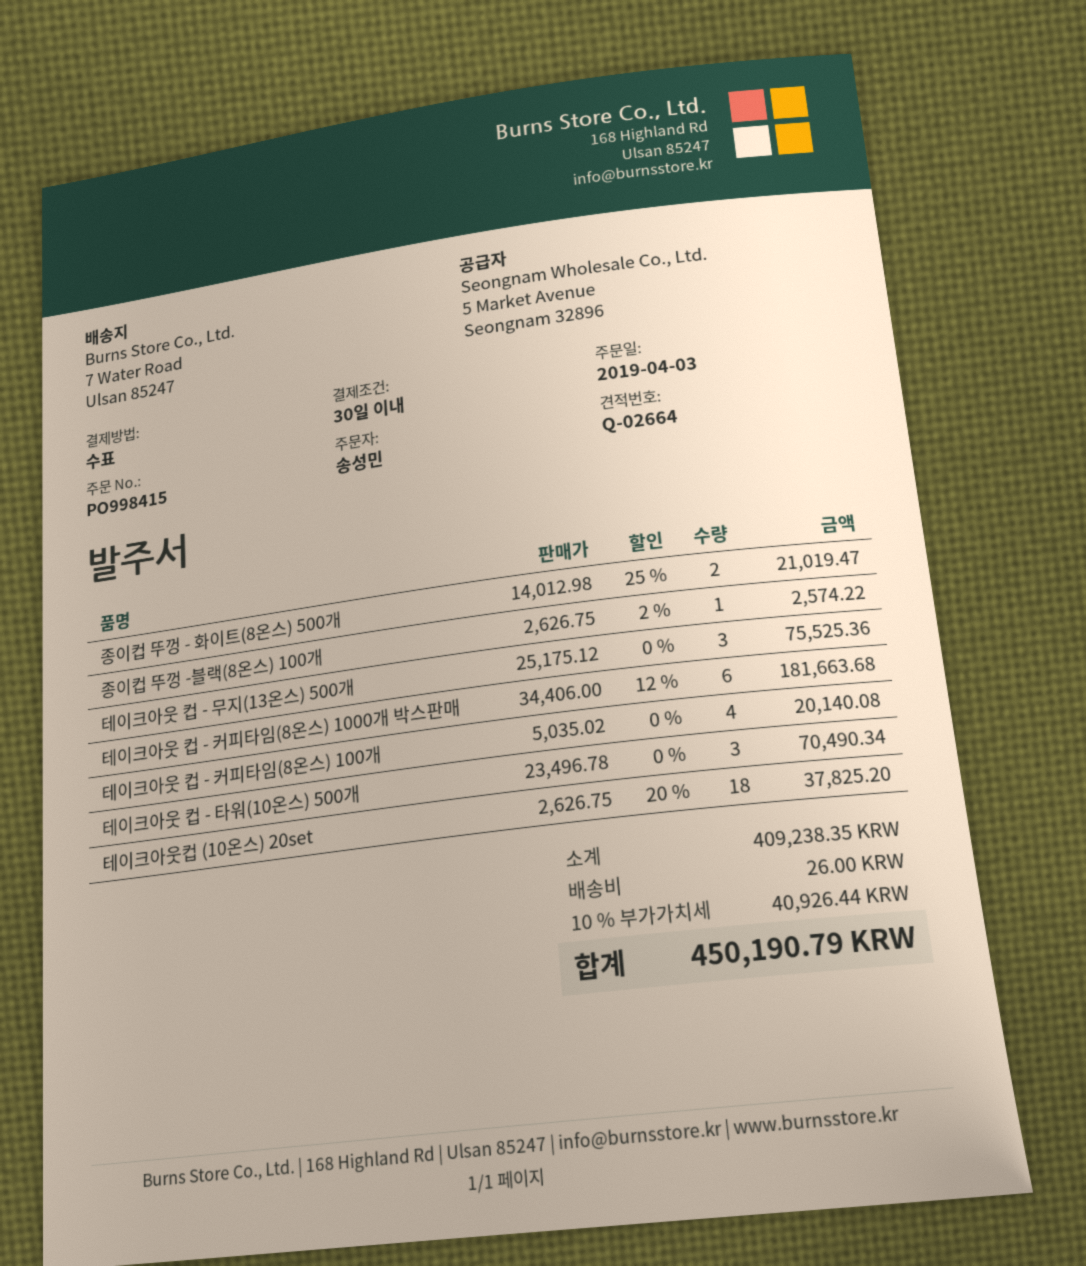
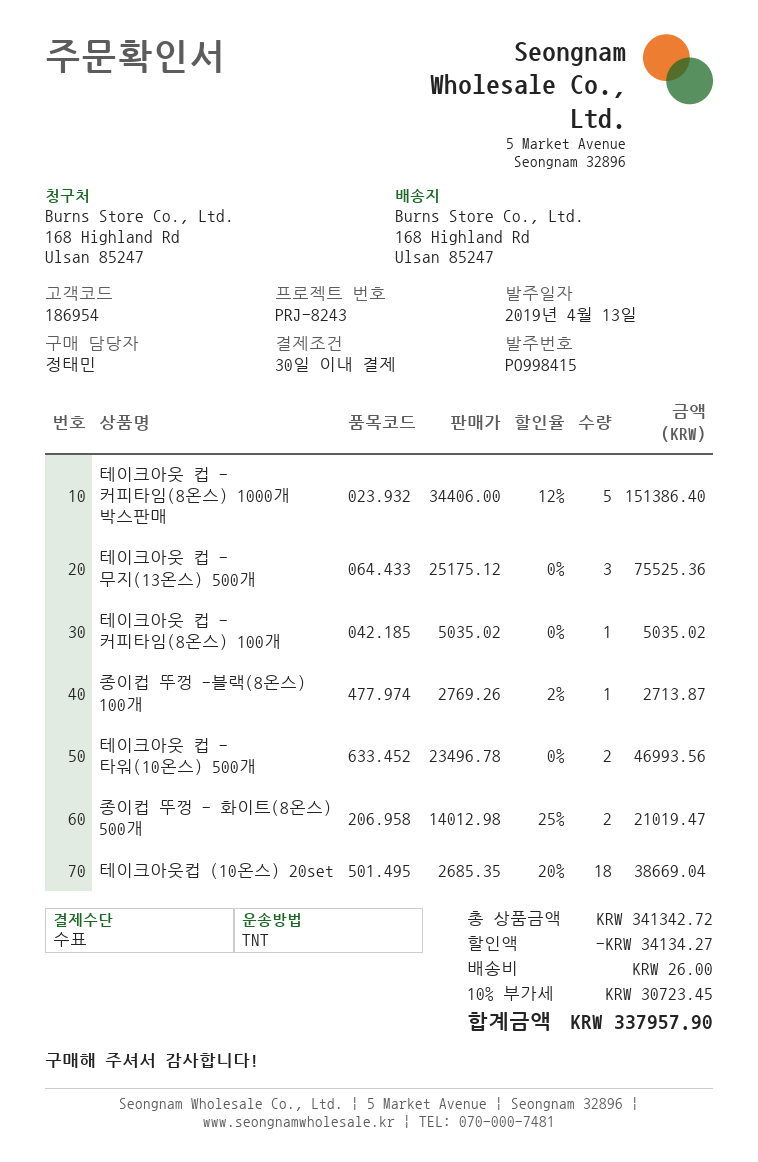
order date: 2019-04-03 -> 2019-04-13
ordered by: 송성민 -> 정태민
ship to: 7 Water Road, Ulsan 85247 -> 168 Highland Rd, Ulsan 85247
종이컵 뚜껑 -블랙(8온스) 100개: 1 x 2626.75 - 2% = 2574.22 -> 1 x 2769.26 - 2% = 2713.87
테이크아웃 컵 - 커피타임(8온스) 1000개 박스판매: 6 x 34406.00 - 12% = 181663.68 -> 5 x 34406.00 - 12% = 151386.40
테이크아웃 컵 - 커피타임(8온스) 100개: 4 x 5035.02 = 20140.08 -> 1 x 5035.02 = 5035.02
테이크아웃 컵 - 타워(10온스) 500개: 3 x 23496.78 = 70490.34 -> 2 x 23496.78 = 46993.56
테이크아웃컵 (10온스) 20set: 18 x 2626.75 - 20% = 37825.20 -> 18 x 2685.35 - 20% = 38669.04
subtotal: 409238.35 -> 341342.72
discount: none -> 34134.27
tax: 10% = 40926.44 -> 10% = 30723.45
total: 450190.79 -> 337957.90

